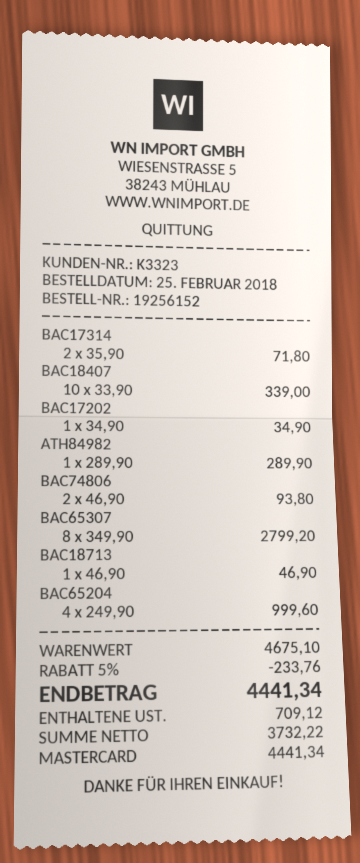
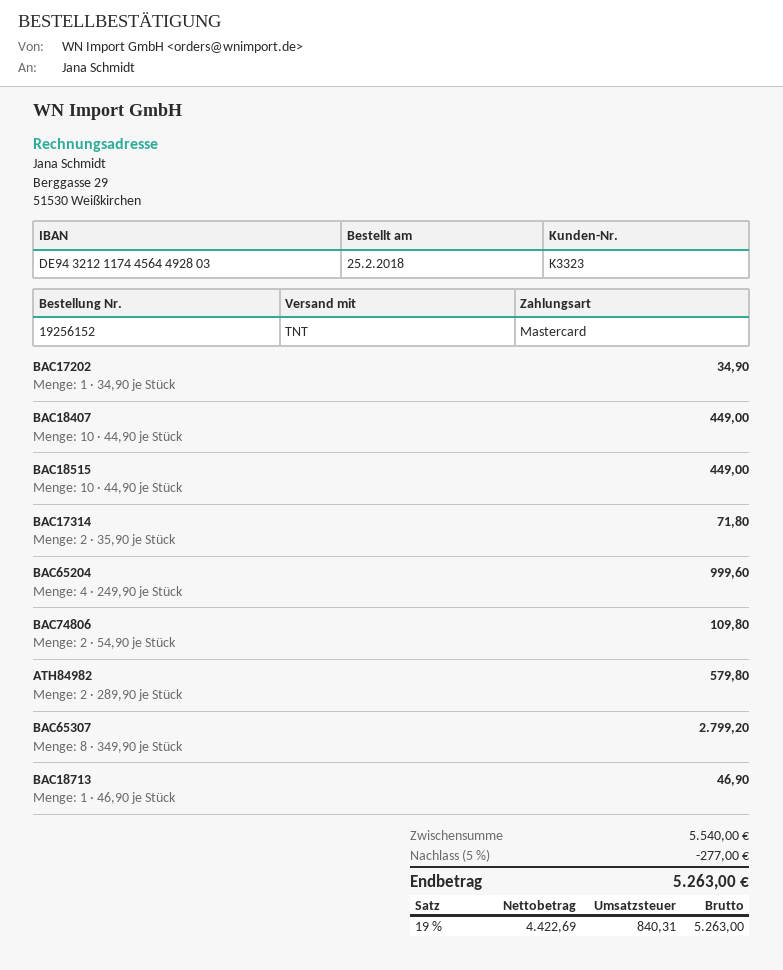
BAC18407: 10 x 33.90 = 339.00 -> 10 x 44.90 = 449.00
ATH84982: 1 x 289.90 = 289.90 -> 2 x 289.90 = 579.80
BAC74806: 2 x 46.90 = 93.80 -> 2 x 54.90 = 109.80
BAC18515: none -> 10 x 44.90 = 449.00
subtotal: 4675.10 -> 5540.00
discount: 5% = 233.76 -> 5% = 277.00
net: 3732.22 -> 4422.69
tax: 709.12 -> 840.31
total: 4441.34 -> 5263.00

